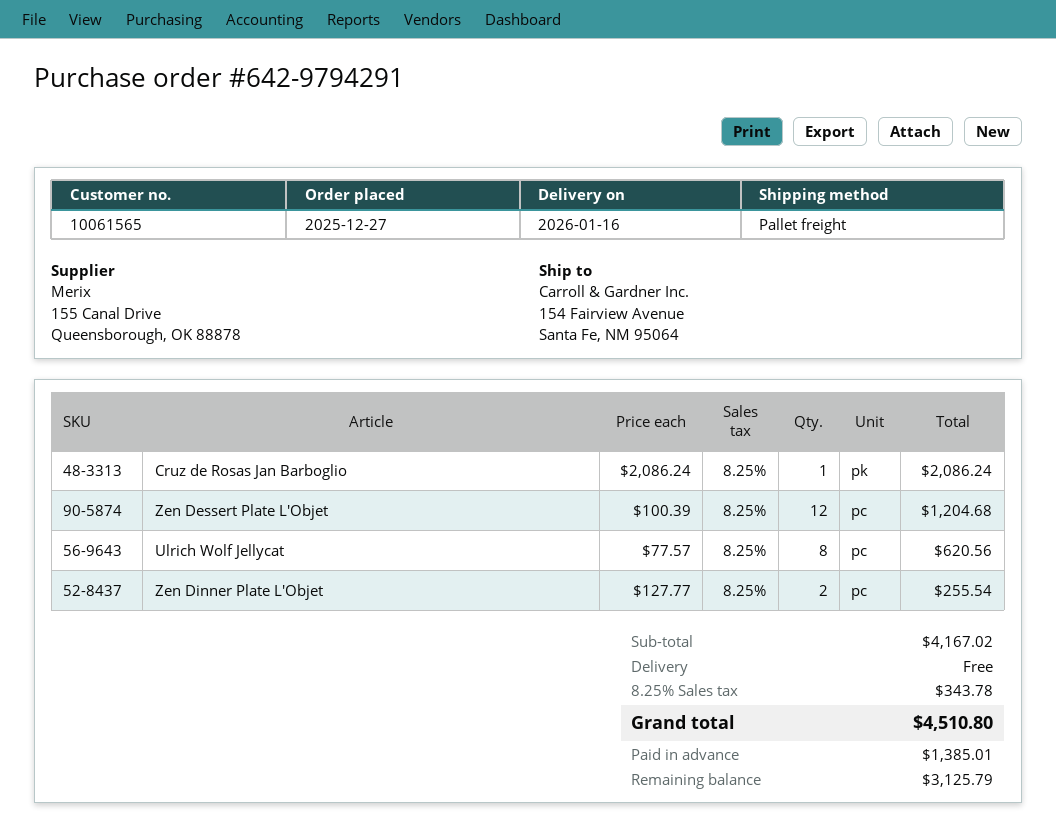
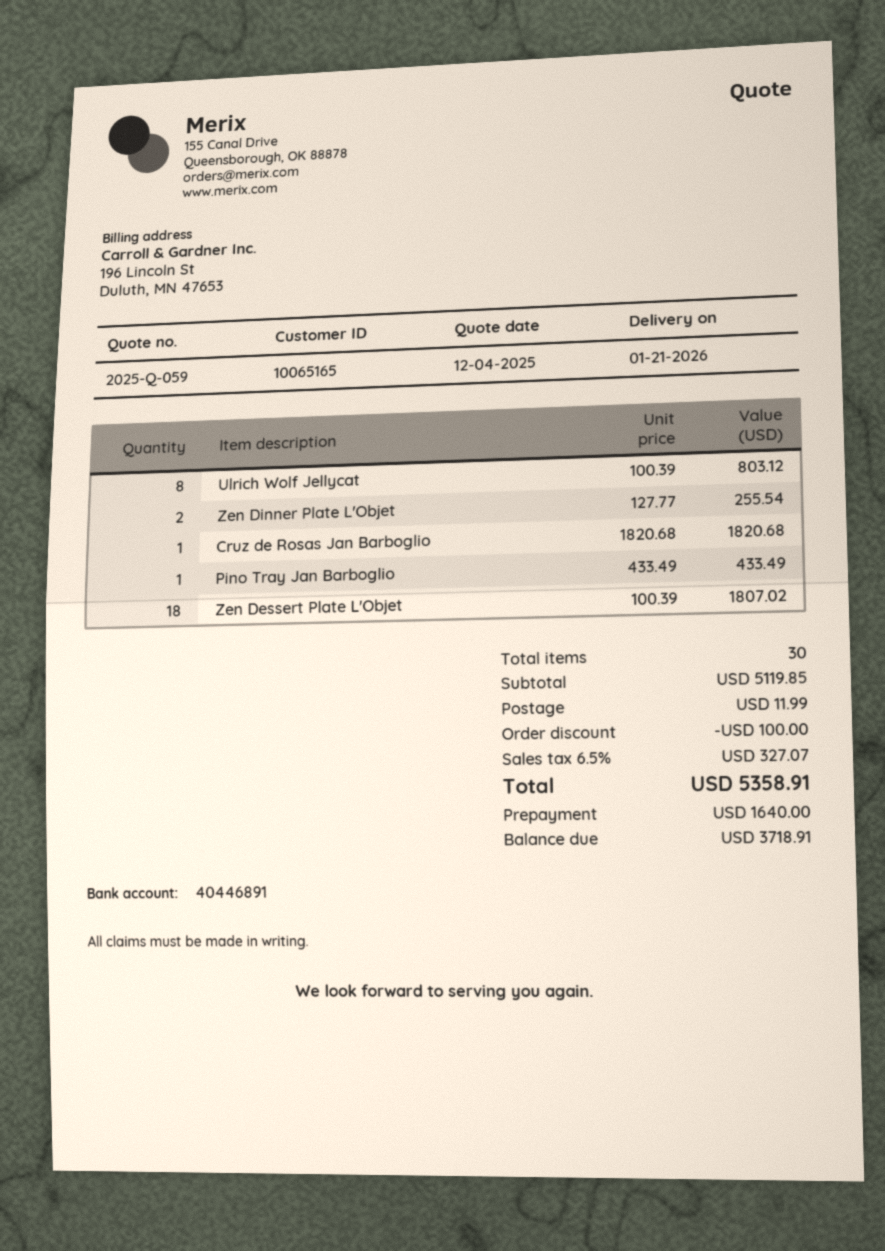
delivery date: 2026-01-16 -> 2026-01-21
customer number: 10061565 -> 10065165
Cruz de Rosas Jan Barboglio: 1 x 2086.24 = 2086.24 -> 1 x 1820.68 = 1820.68
Zen Dessert Plate L'Objet: 12 x 100.39 = 1204.68 -> 18 x 100.39 = 1807.02
Ulrich Wolf Jellycat: 8 x 77.57 = 620.56 -> 8 x 100.39 = 803.12
Pino Tray Jan Barboglio: none -> 1 x 433.49 = 433.49
subtotal: 4167.02 -> 5119.85
discount: none -> 100.00
shipping: 0.00 -> 11.99
tax: 8.25% = 343.78 -> 6.5% = 327.07
total: 4510.80 -> 5358.91
deposit: 1385.01 -> 1640.00
balance: 3125.79 -> 3718.91

